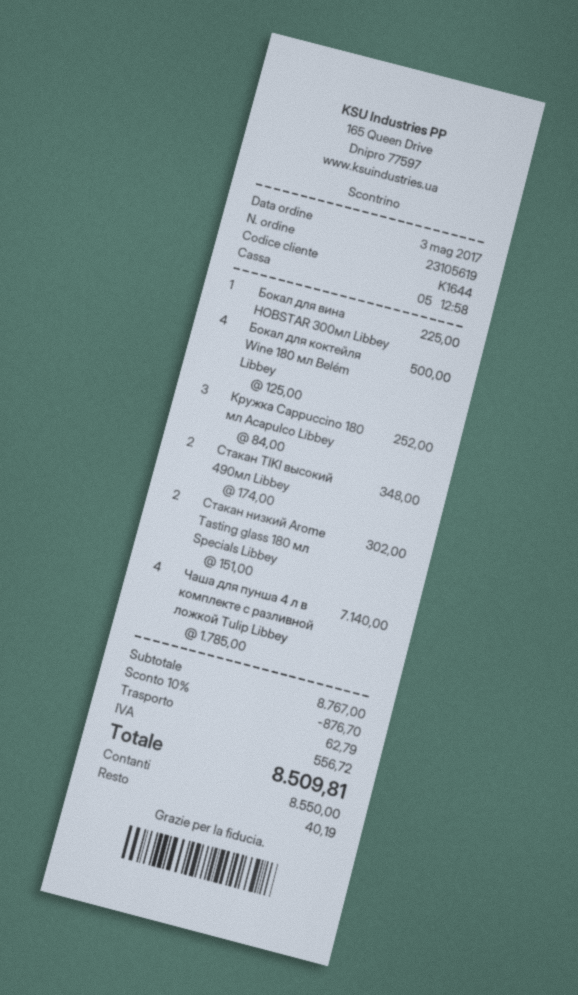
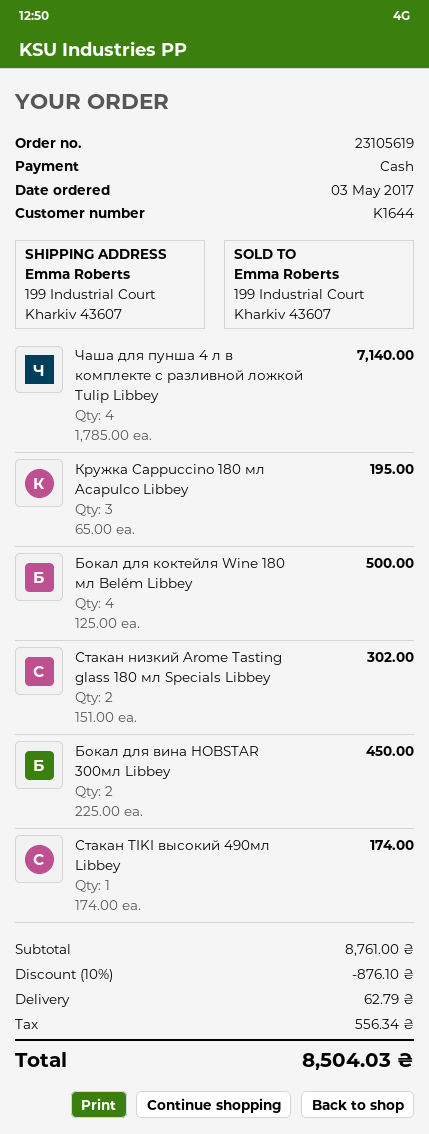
Бокал для вина HOBSTAR 300мл Libbey: 1 x 225.00 = 225.00 -> 2 x 225.00 = 450.00
Кружка Cappuccino 180 мл Acapulco Libbey: 3 x 84.00 = 252.00 -> 3 x 65.00 = 195.00
Стакан TIKI высокий 490мл Libbey: 2 x 174.00 = 348.00 -> 1 x 174.00 = 174.00
subtotal: 8767.00 -> 8761.00
discount: 10% = 876.70 -> 10% = 876.10
tax: 556.72 -> 556.34
total: 8509.81 -> 8504.03

